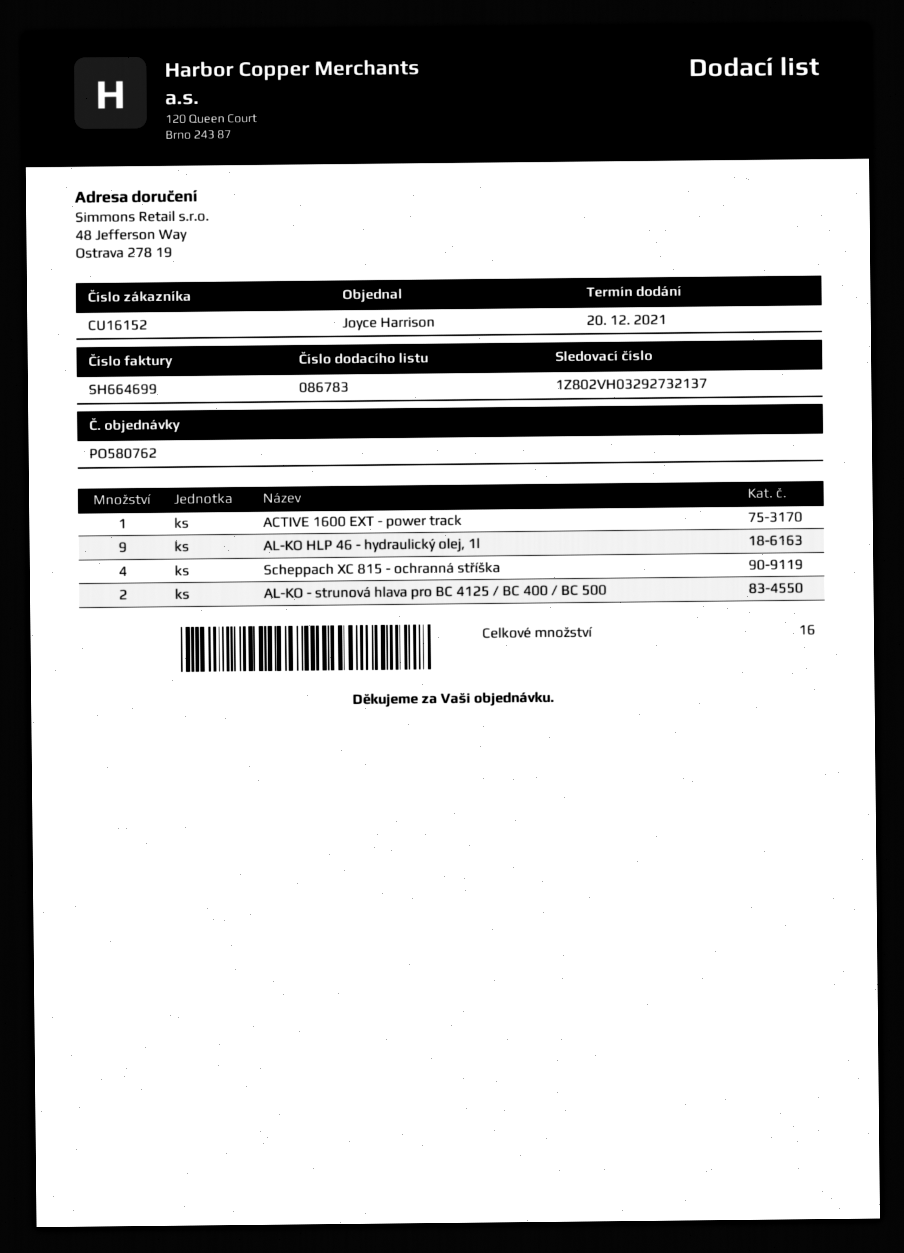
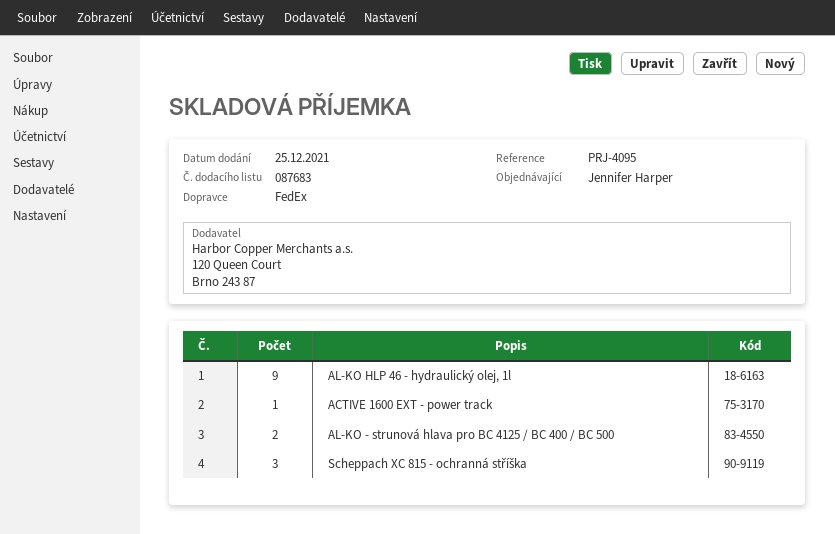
delivery note number: 086783 -> 087683
delivery date: 2021-12-20 -> 2021-12-25
ordered by: Joyce Harrison -> Jennifer Harper
Scheppach XC 815 - ochranná stříška: 4 -> 3

